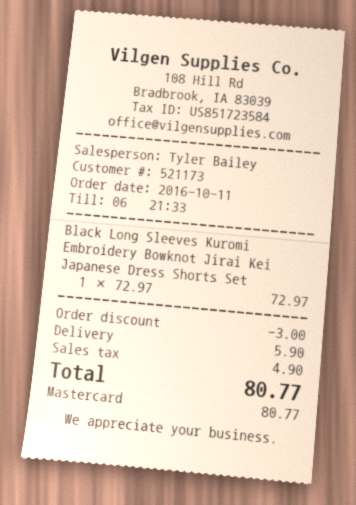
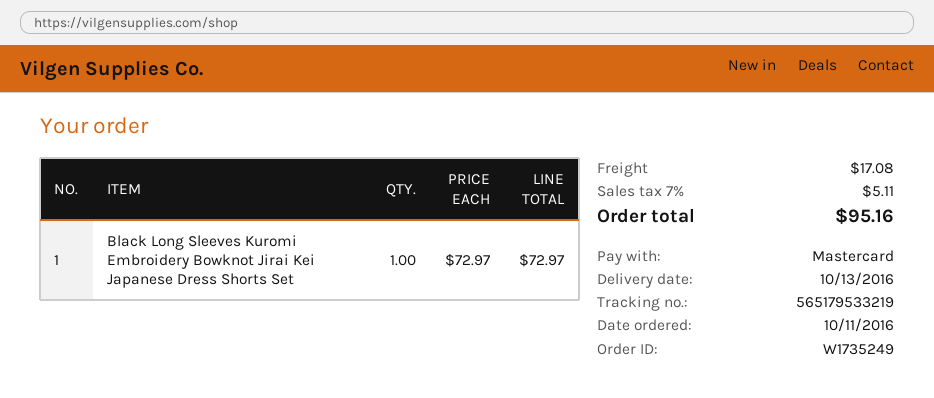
discount: 3.00 -> none
shipping: 5.90 -> 17.08
tax: 4.90 -> 5.11
total: 80.77 -> 95.16

